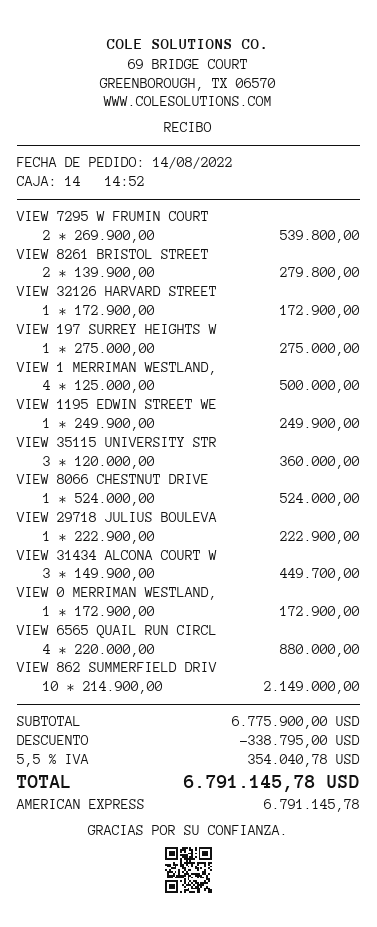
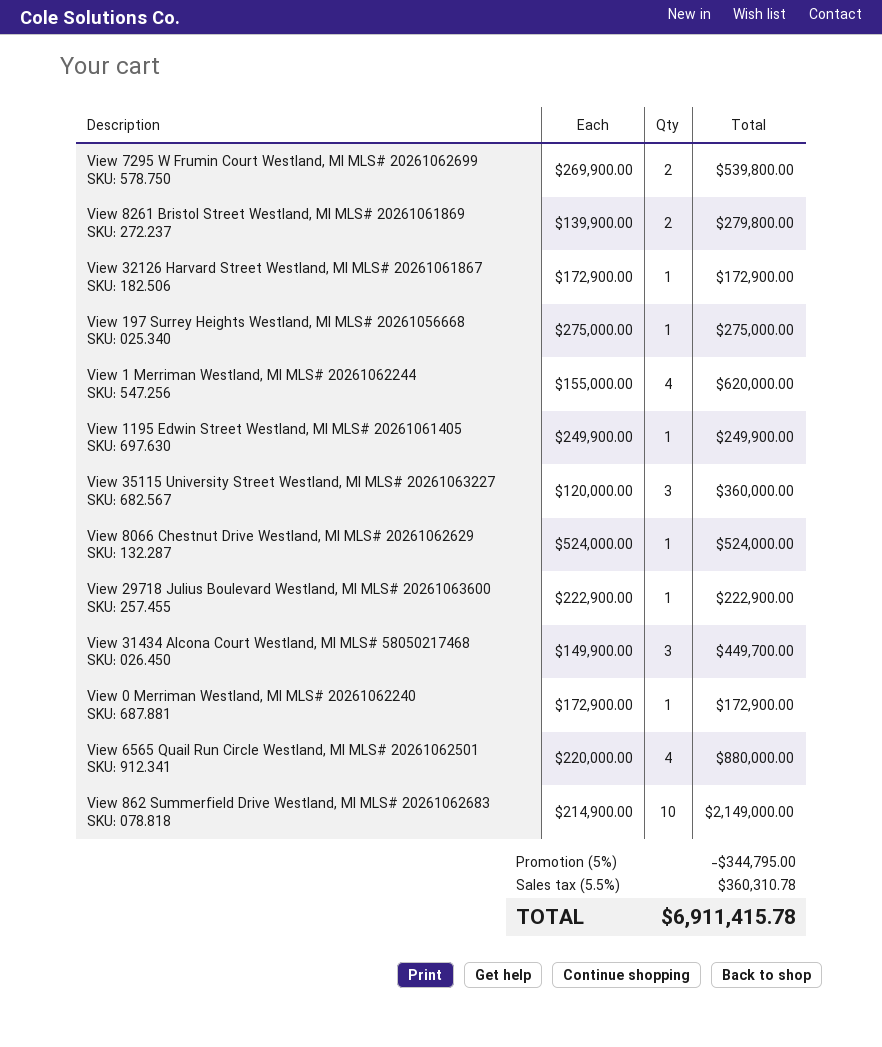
VIEW 1 MERRIMAN WESTLAND,: 4 x 125000.00 = 500000.00 -> 4 x 155000.00 = 620000.00
discount: 338795.00 -> 344795.00
tax: 5.5% = 354040.78 -> 5.5% = 360310.78
total: 6791145.78 -> 6911415.78

